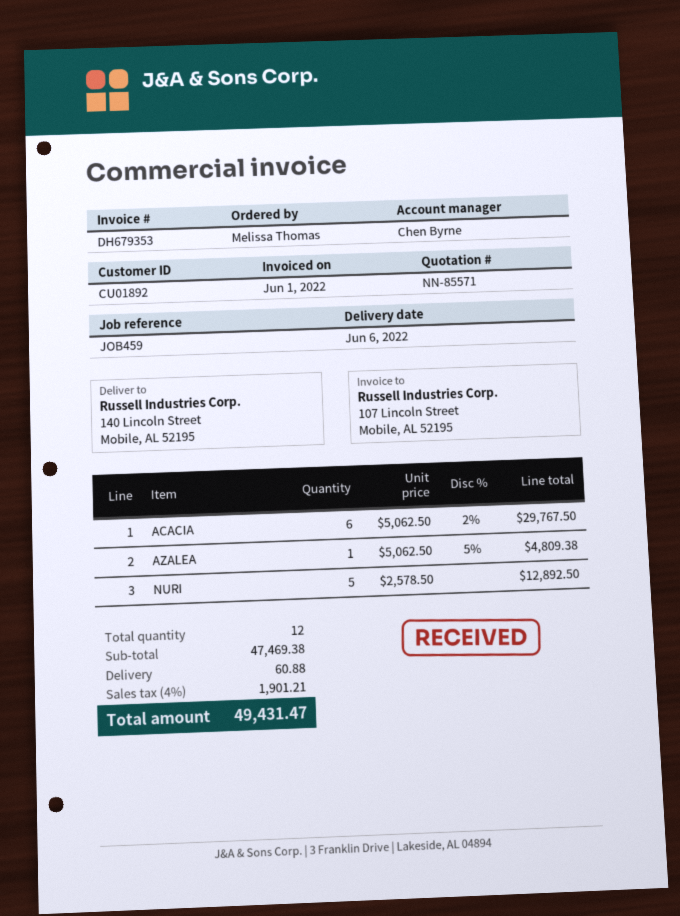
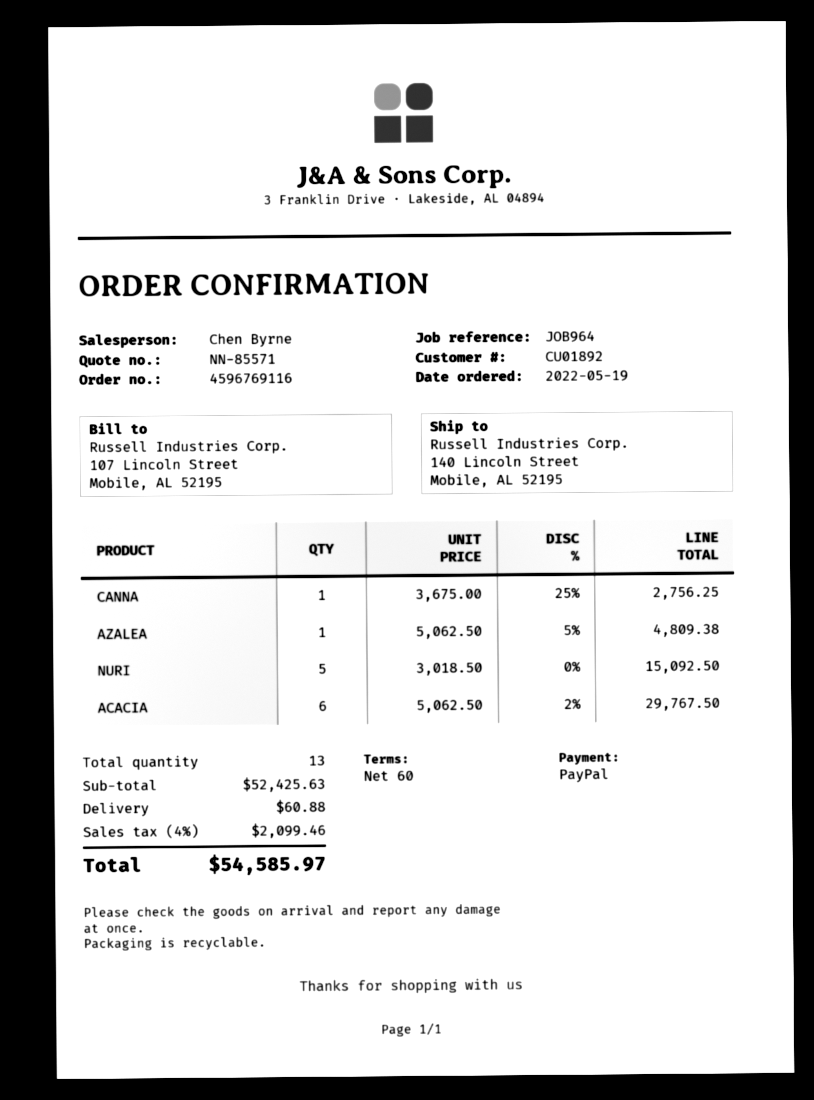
reference: JOB459 -> JOB964
NURI: 5 x 2578.50 = 12892.50 -> 5 x 3018.50 = 15092.50
CANNA: none -> 1 x 3675.00 - 25% = 2756.25
total quantity: 12 -> 13
subtotal: 47469.38 -> 52425.63
tax: 4% = 1901.21 -> 4% = 2099.46
total: 49431.47 -> 54585.97

